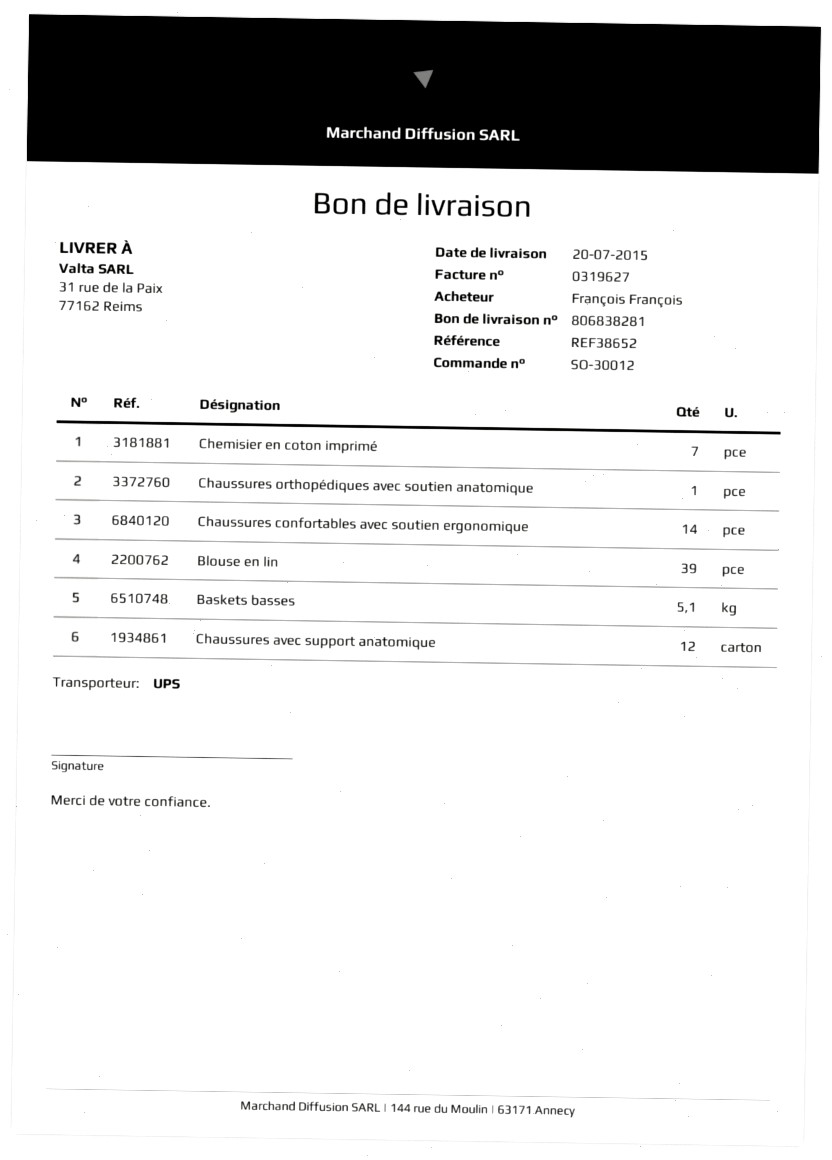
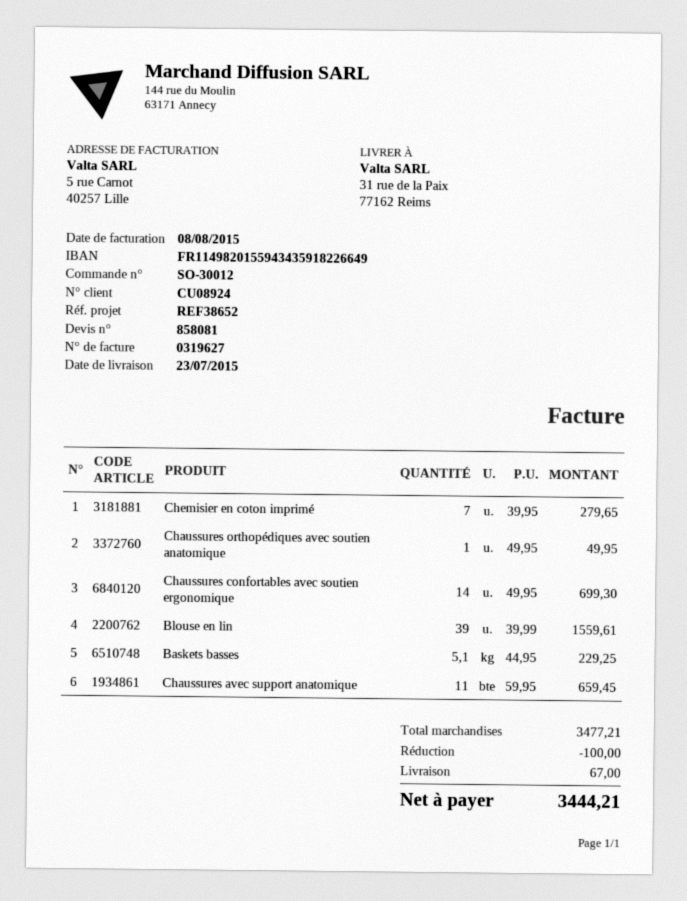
delivery date: 2015-07-20 -> 2015-07-23
Chaussures avec support anatomique: 12 -> 11

